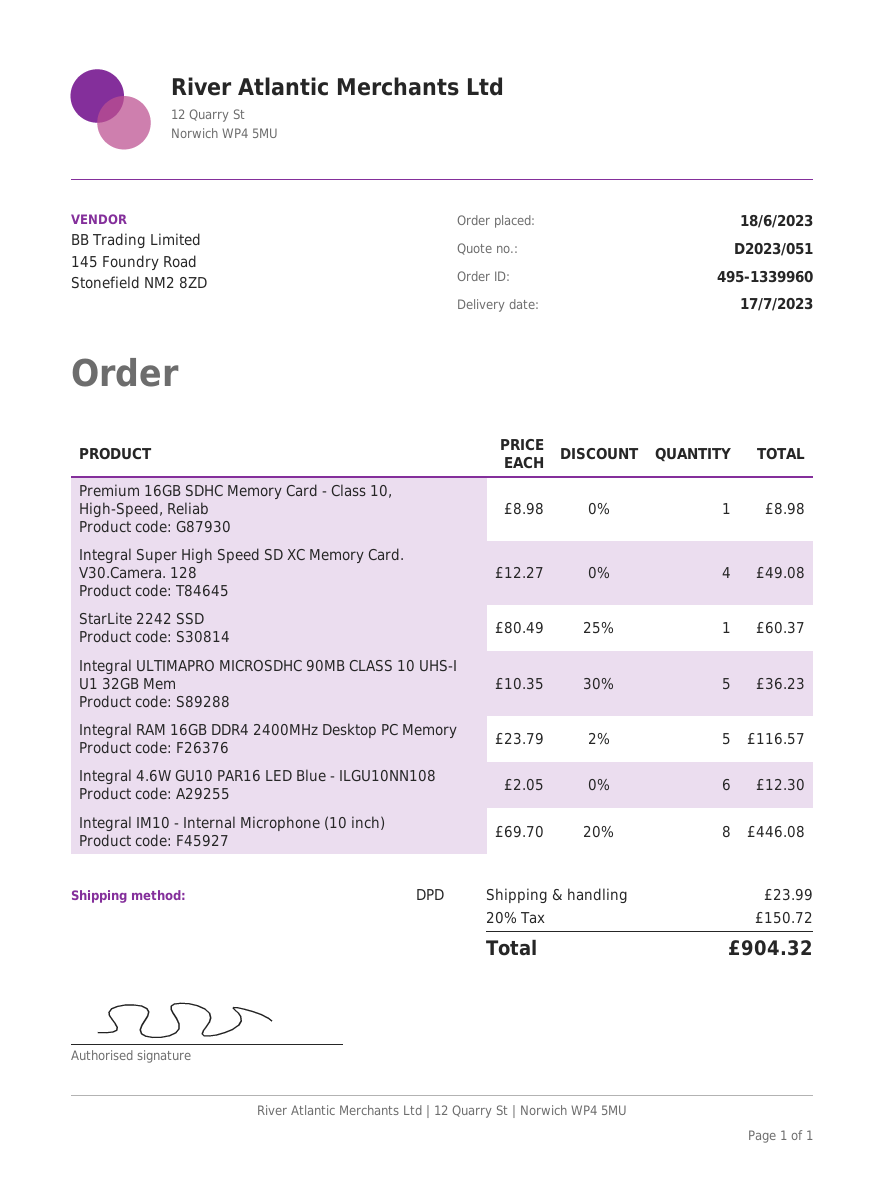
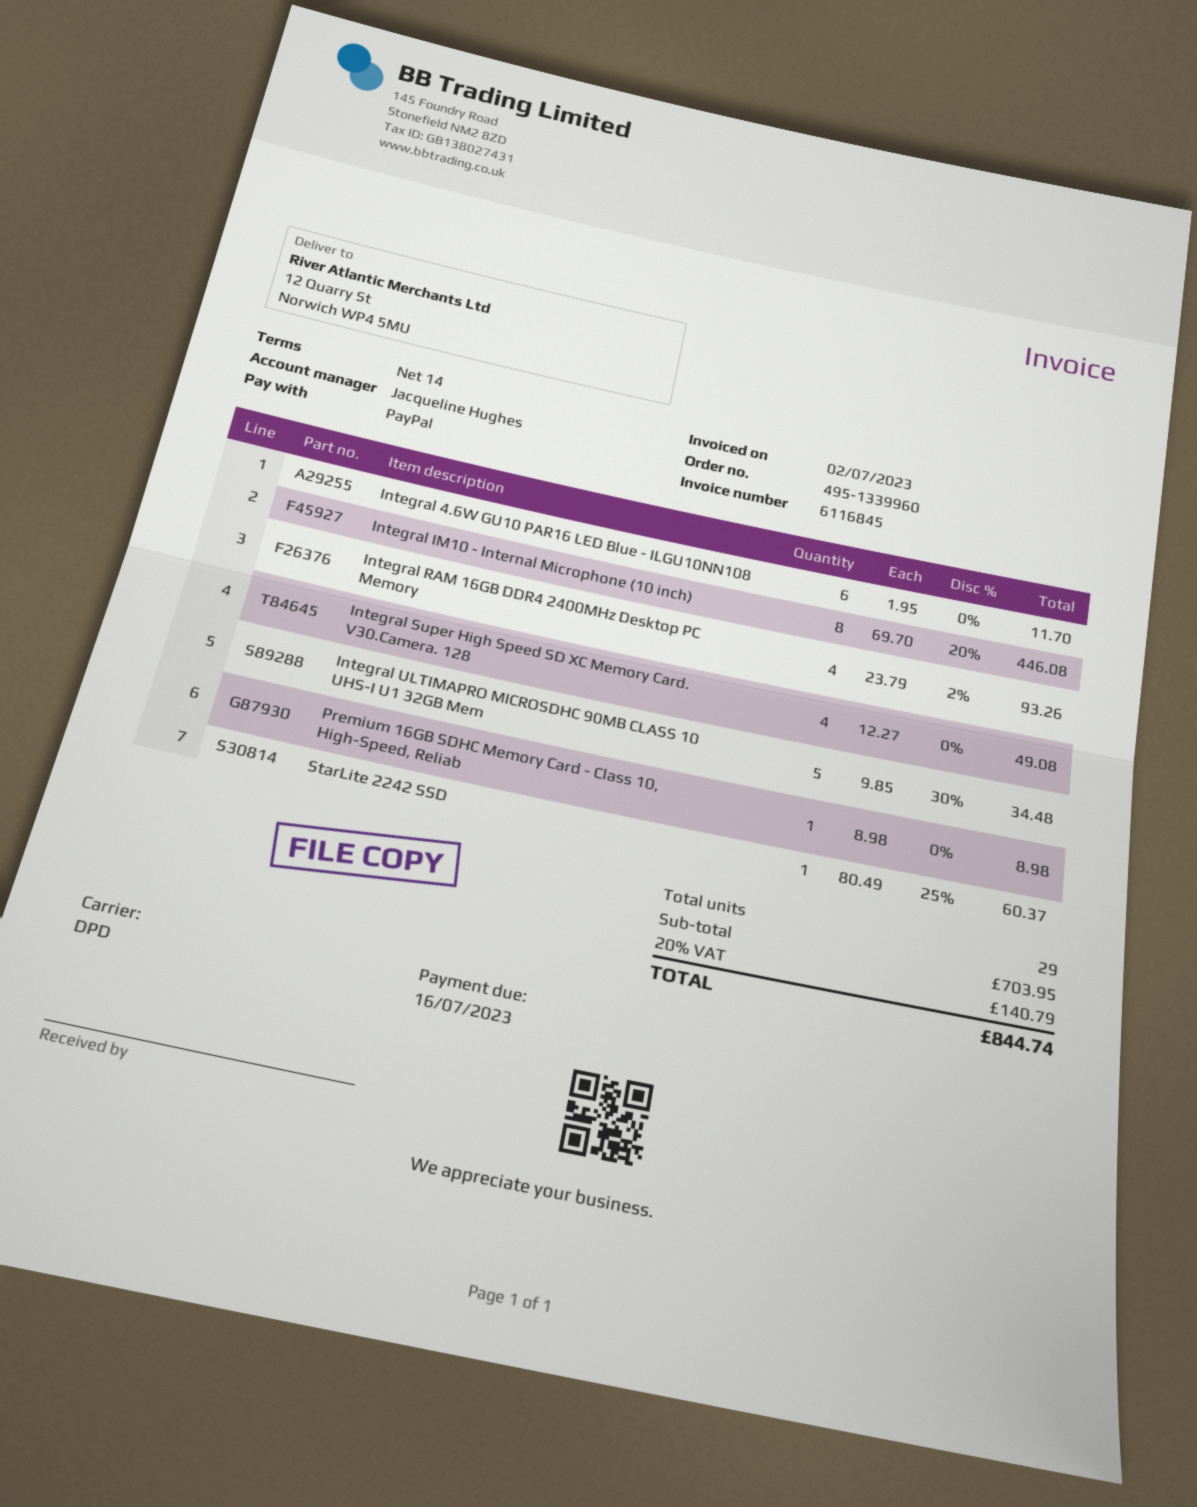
Integral ULTIMAPRO MICROSDHC 90MB CLASS 10 UHS-I U1 32GB Mem: 5 x 10.35 - 30% = 36.23 -> 5 x 9.85 - 30% = 34.48
Integral RAM 16GB DDR4 2400MHz Desktop PC Memory: 5 x 23.79 - 2% = 116.57 -> 4 x 23.79 - 2% = 93.26
Integral 4.6W GU10 PAR16 LED Blue - ILGU10NN108: 6 x 2.05 = 12.30 -> 6 x 1.95 = 11.70
shipping: 23.99 -> none
tax: 20% = 150.72 -> 20% = 140.79
total: 904.32 -> 844.74

